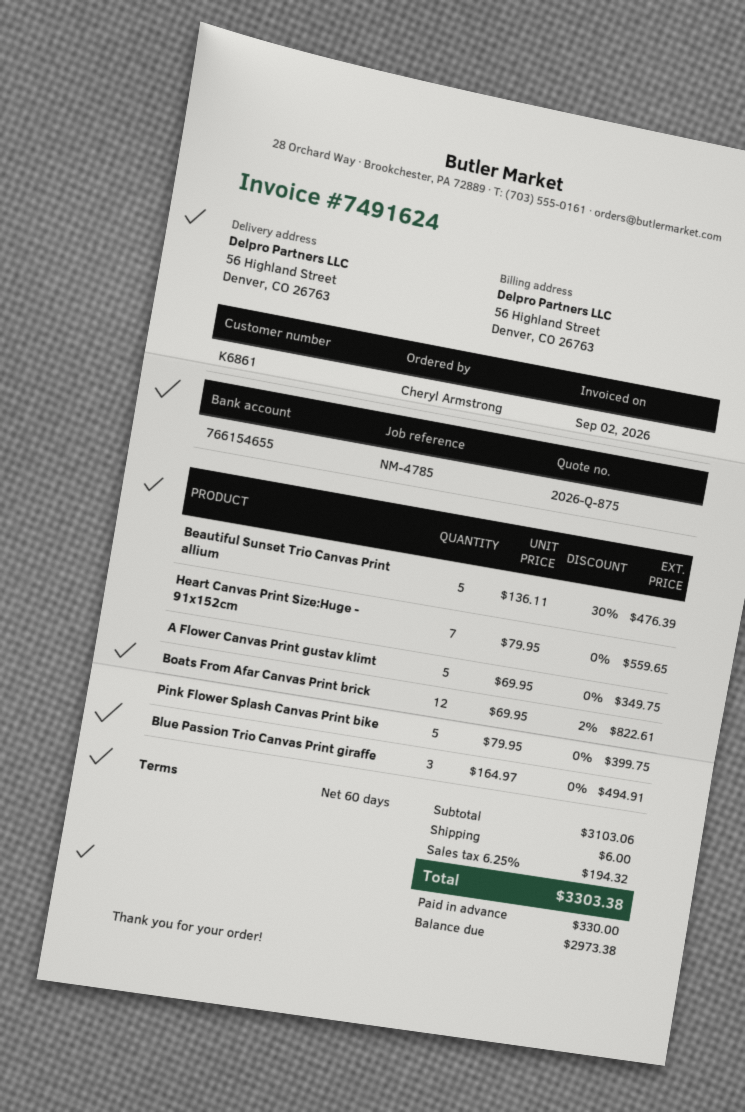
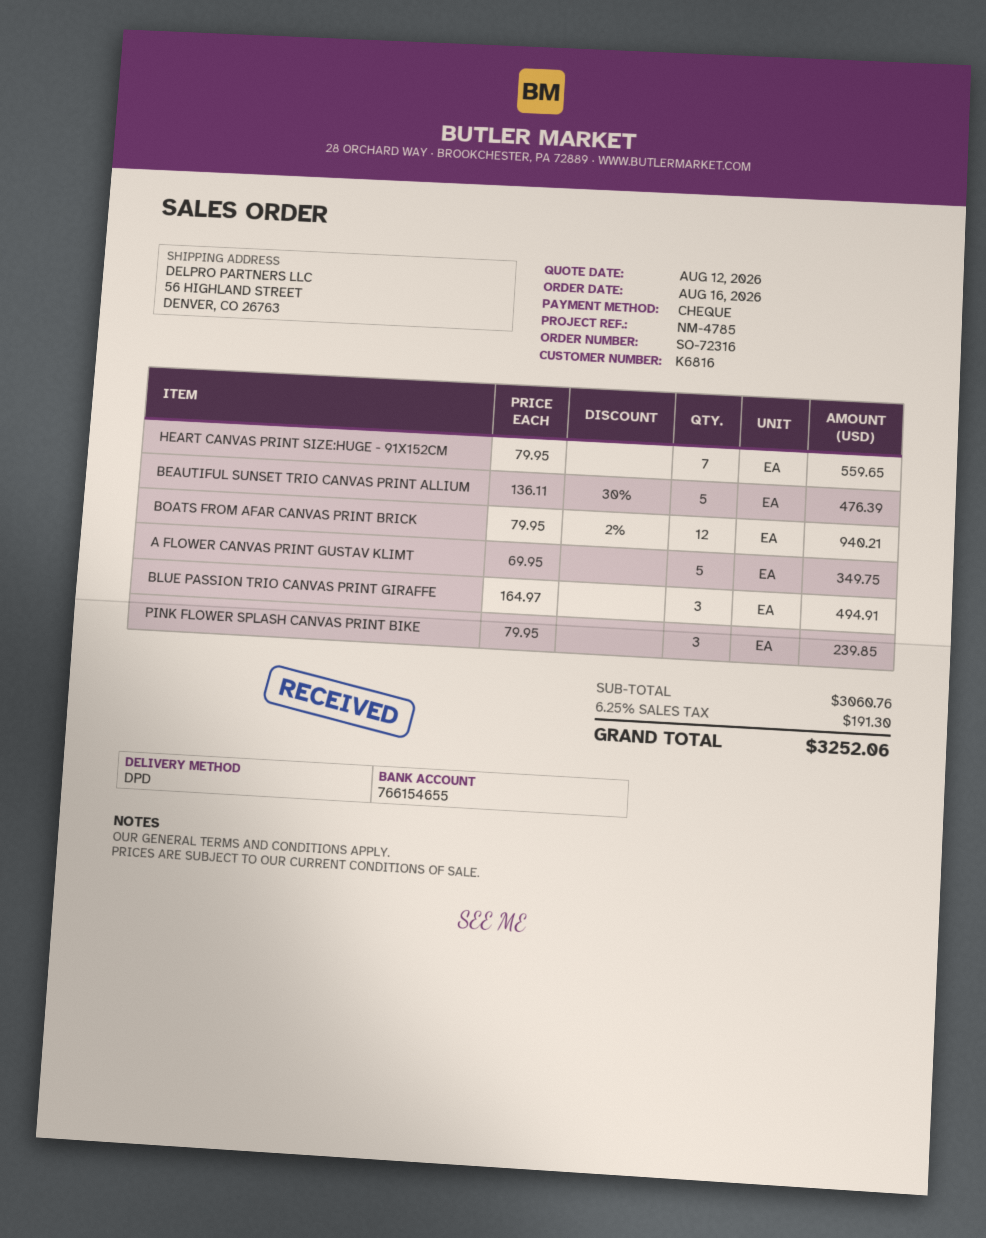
customer number: K6861 -> K6816
Boats From Afar Canvas Print brick: 12 x 69.95 - 2% = 822.61 -> 12 x 79.95 - 2% = 940.21
Pink Flower Splash Canvas Print bike: 5 x 79.95 = 399.75 -> 3 x 79.95 = 239.85
subtotal: 3103.06 -> 3060.76
shipping: 6.00 -> none
tax: 6.25% = 194.32 -> 6.25% = 191.30
total: 3303.38 -> 3252.06

